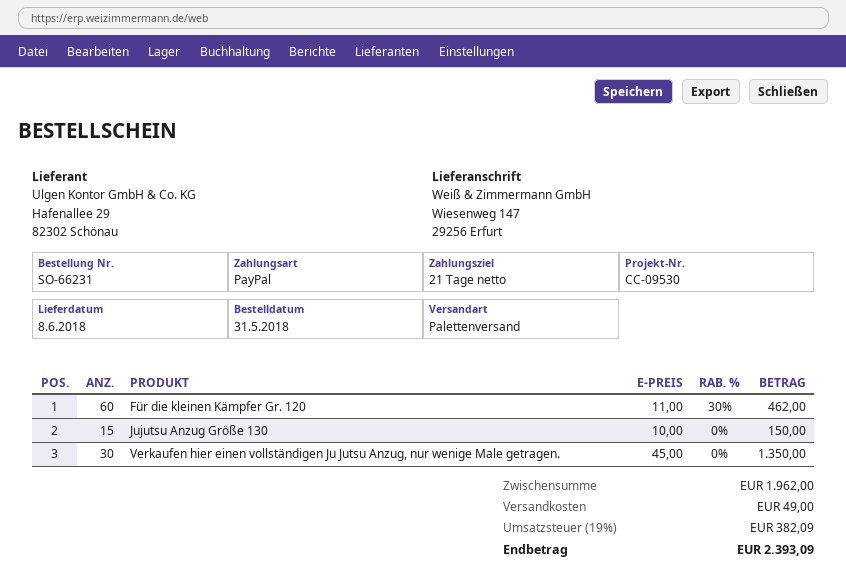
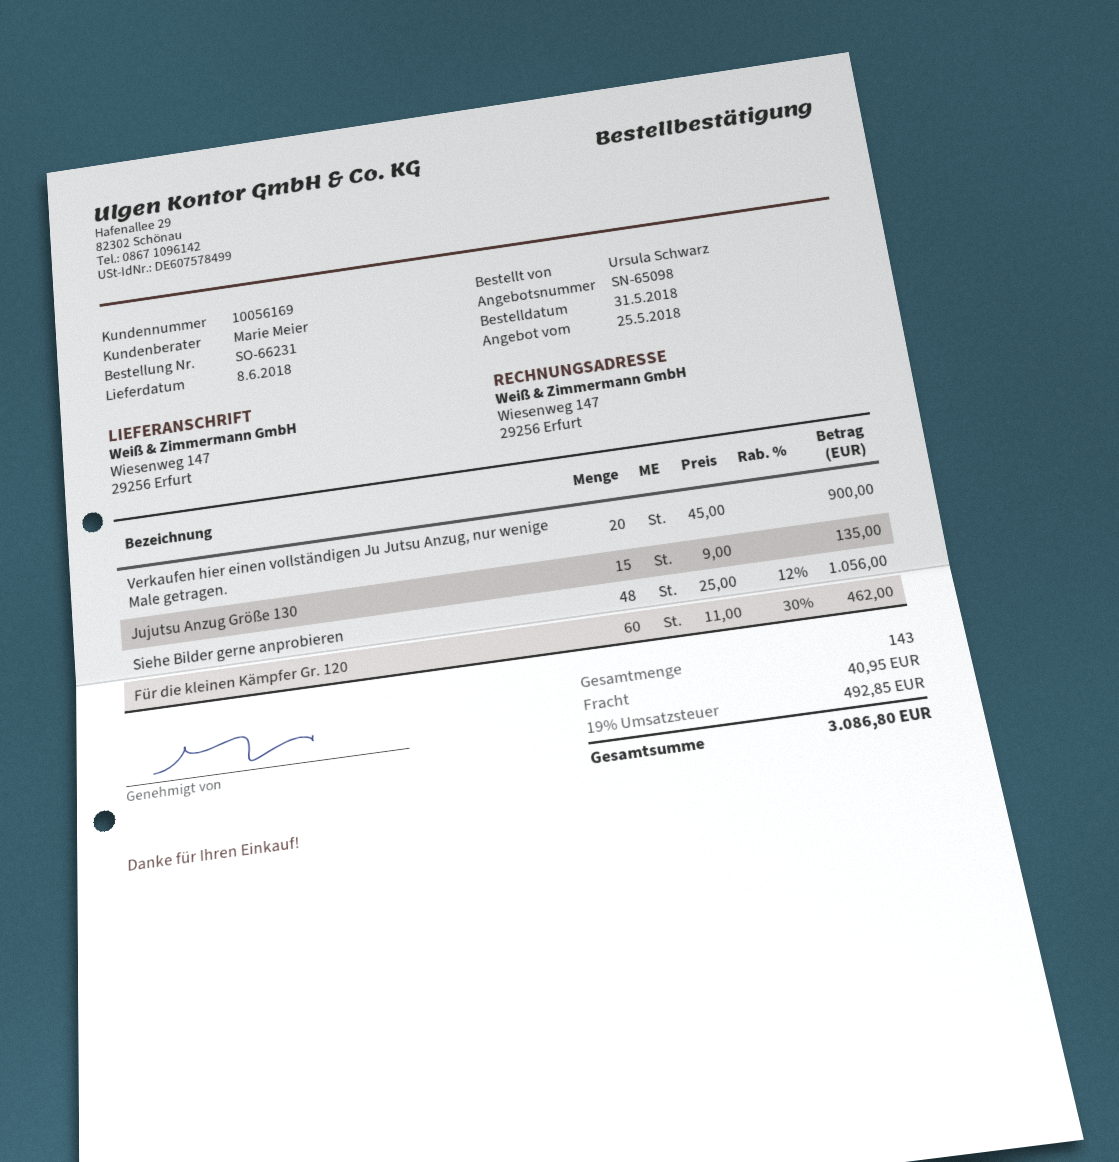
Jujutsu Anzug Größe 130: 15 x 10.00 = 150.00 -> 15 x 9.00 = 135.00
Verkaufen hier einen vollständigen Ju Jutsu Anzug, nur wenige Male getragen.: 30 x 45.00 = 1350.00 -> 20 x 45.00 = 900.00
Siehe Bilder gerne anprobieren: none -> 48 x 25.00 - 12% = 1056.00
shipping: 49.00 -> 40.95
tax: 19% = 382.09 -> 19% = 492.85
total: 2393.09 -> 3086.80

